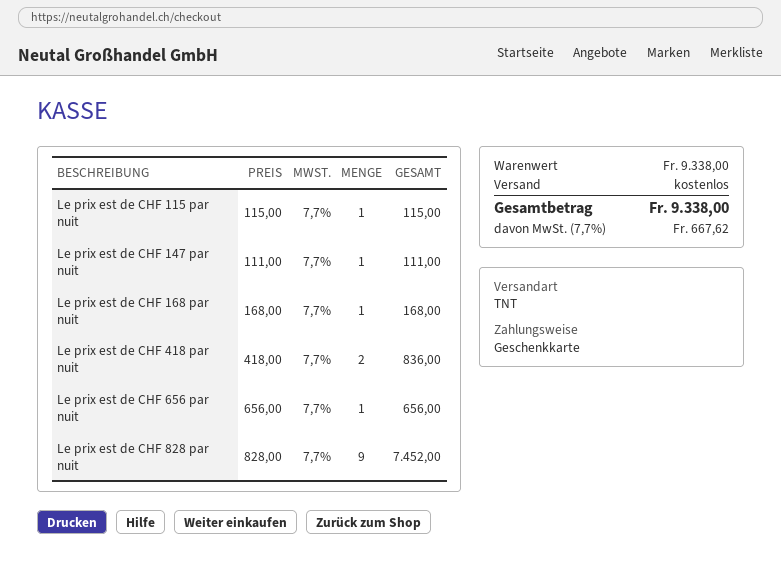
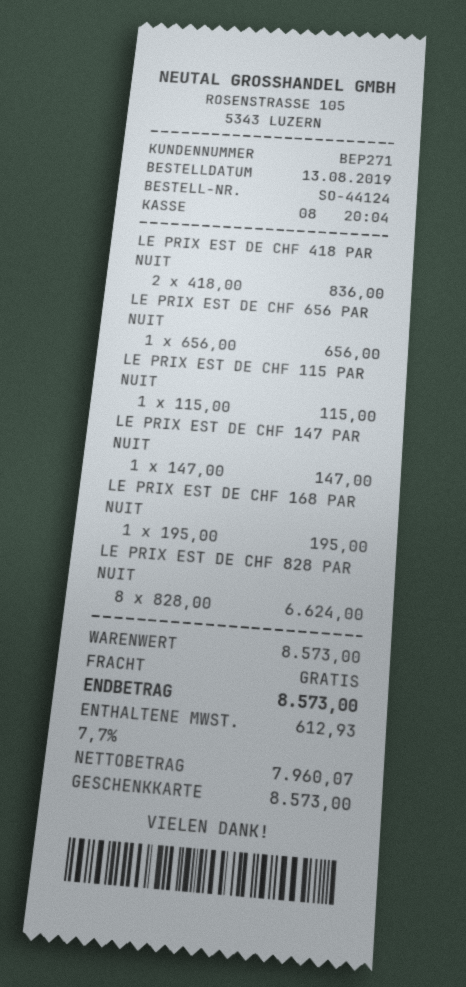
Le prix est de CHF 147 par nuit: 1 x 111.00 = 111.00 -> 1 x 147.00 = 147.00
Le prix est de CHF 168 par nuit: 1 x 168.00 = 168.00 -> 1 x 195.00 = 195.00
Le prix est de CHF 828 par nuit: 9 x 828.00 = 7452.00 -> 8 x 828.00 = 6624.00
subtotal: 9338.00 -> 8573.00
tax: 7.7% = 667.62 -> 7.7% = 612.93
total: 9338.00 -> 8573.00

